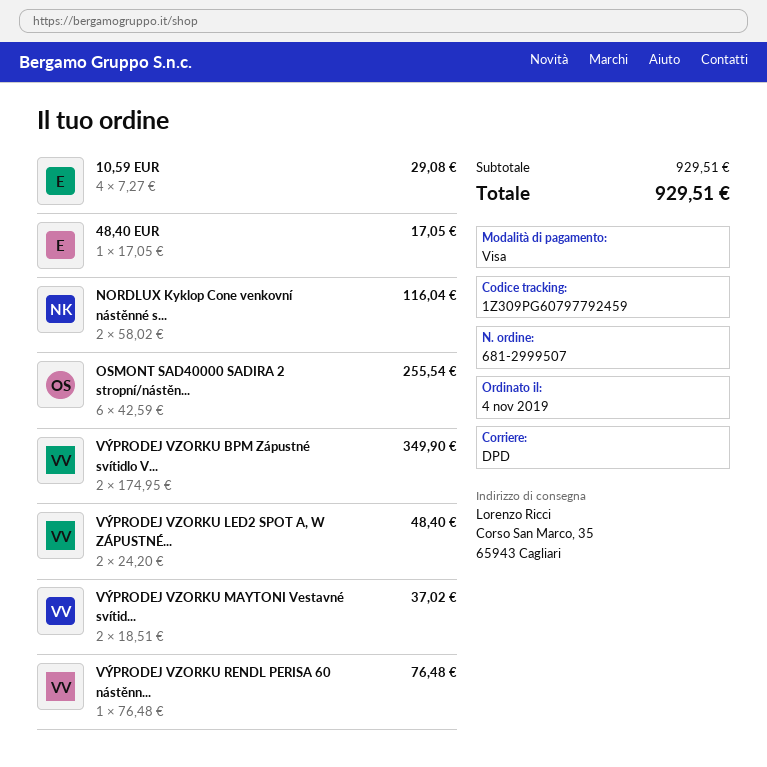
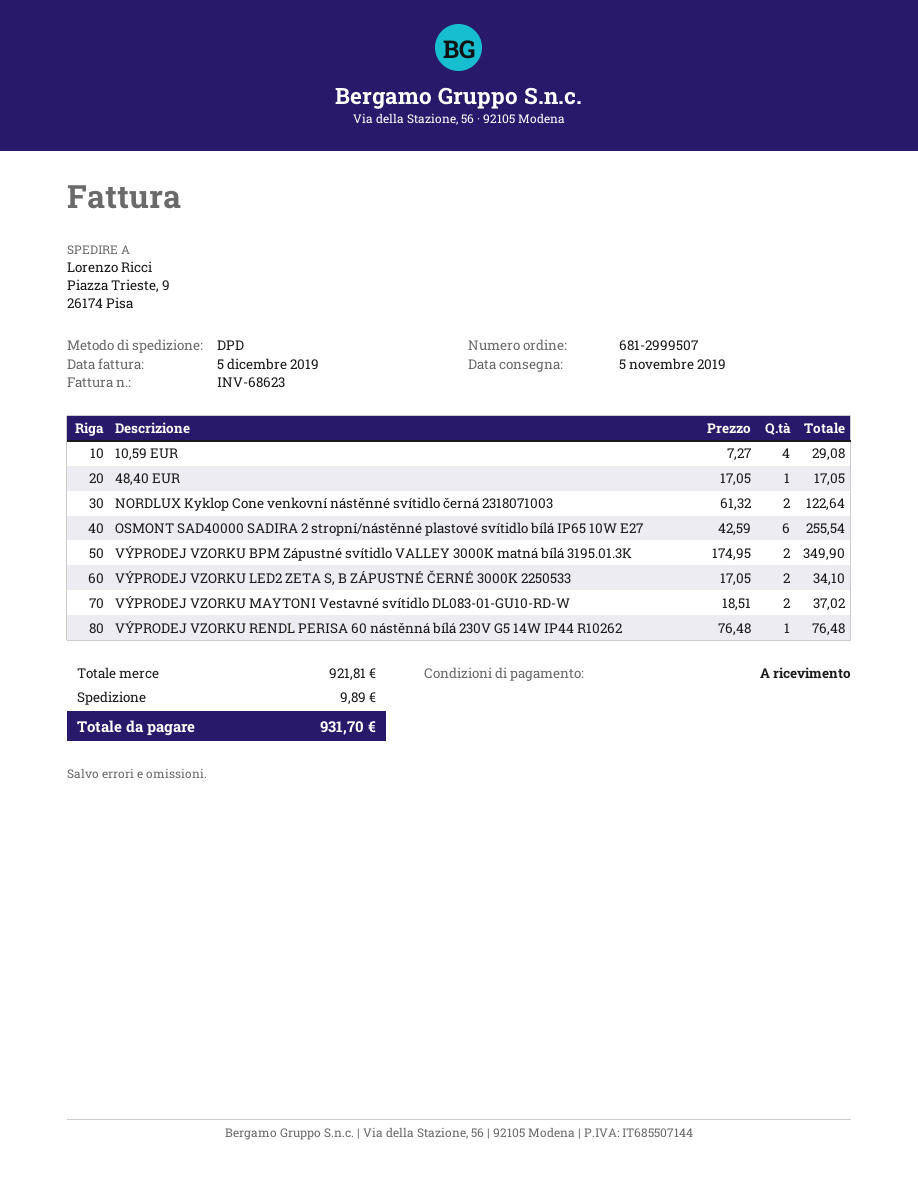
ship to: Corso San Marco, 35, 65943 Cagliari -> Piazza Trieste, 9, 26174 Pisa
NORDLUX Kyklop Cone venkovní nástěnné s...: 2 x 58.02 = 116.04 -> 2 x 61.32 = 122.64
VÝPRODEJ VZORKU LED2 SPOT A, W ZÁPUSTNÉ...: 2 x 24.20 = 48.40 -> none
VÝPRODEJ VZORKU LED2 ZETA S, B ZÁPUSTNÉ ČERNÉ 3000K 2250533: none -> 2 x 17.05 = 34.10
subtotal: 929.51 -> 921.81
shipping: none -> 9.89
total: 929.51 -> 931.70

